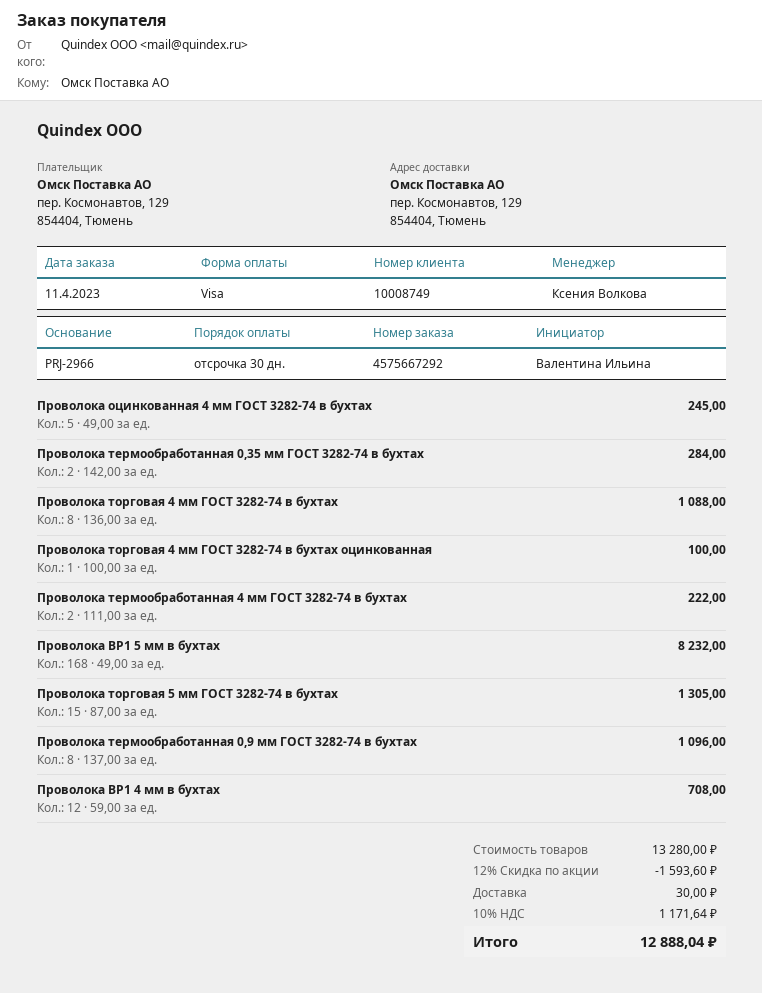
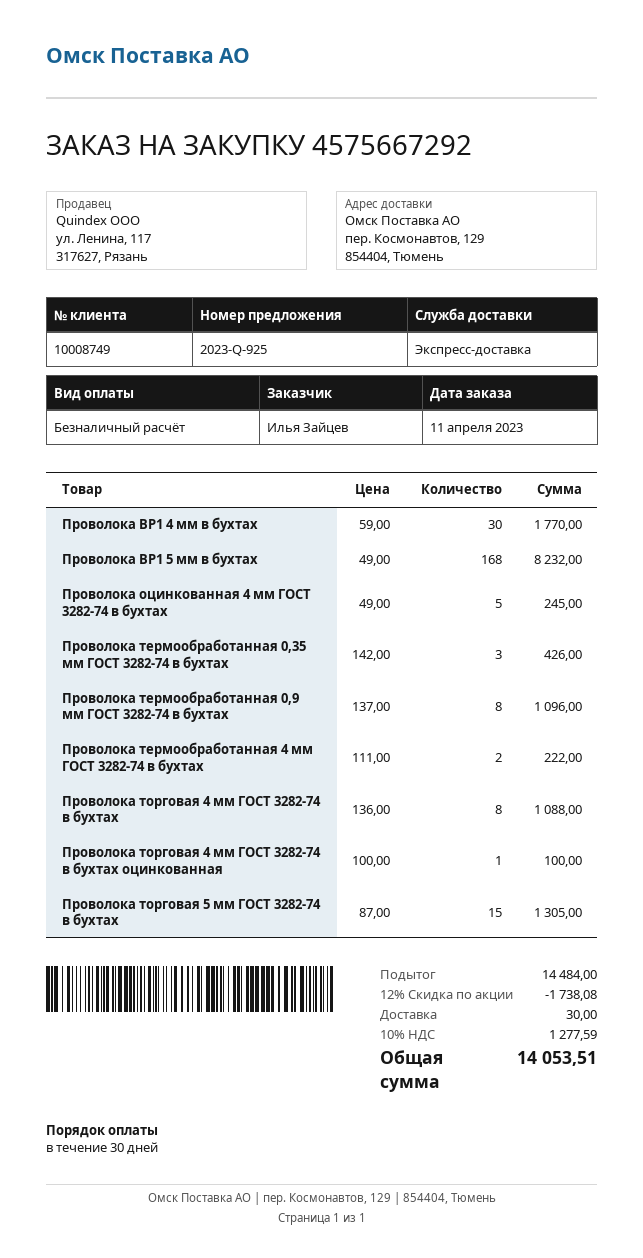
ordered by: Валентина Ильина -> Илья Зайцев
payment method: Visa -> bank transfer
Проволока термообработанная 0,35 мм ГОСТ 3282-74 в бухтах: 2 x 142.00 = 284.00 -> 3 x 142.00 = 426.00
Проволока ВР1 4 мм в бухтах: 12 x 59.00 = 708.00 -> 30 x 59.00 = 1770.00
subtotal: 13280.00 -> 14484.00
discount: 12% = 1593.60 -> 12% = 1738.08
tax: 10% = 1171.64 -> 10% = 1277.59
total: 12888.04 -> 14053.51

